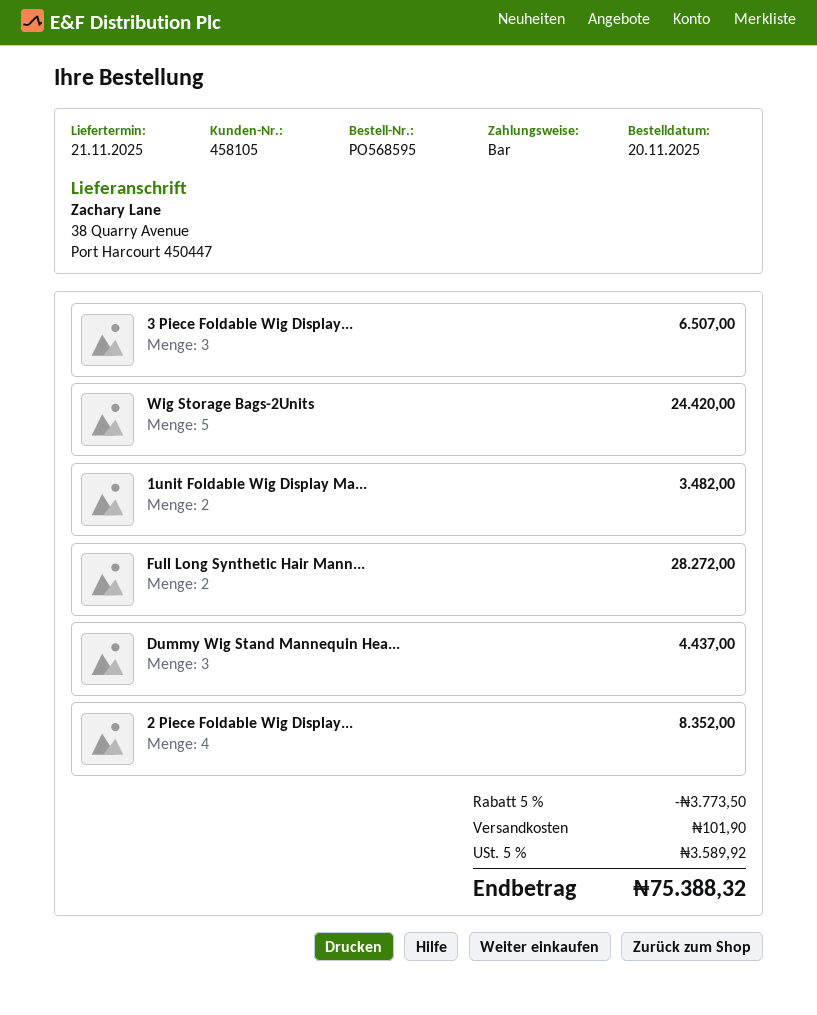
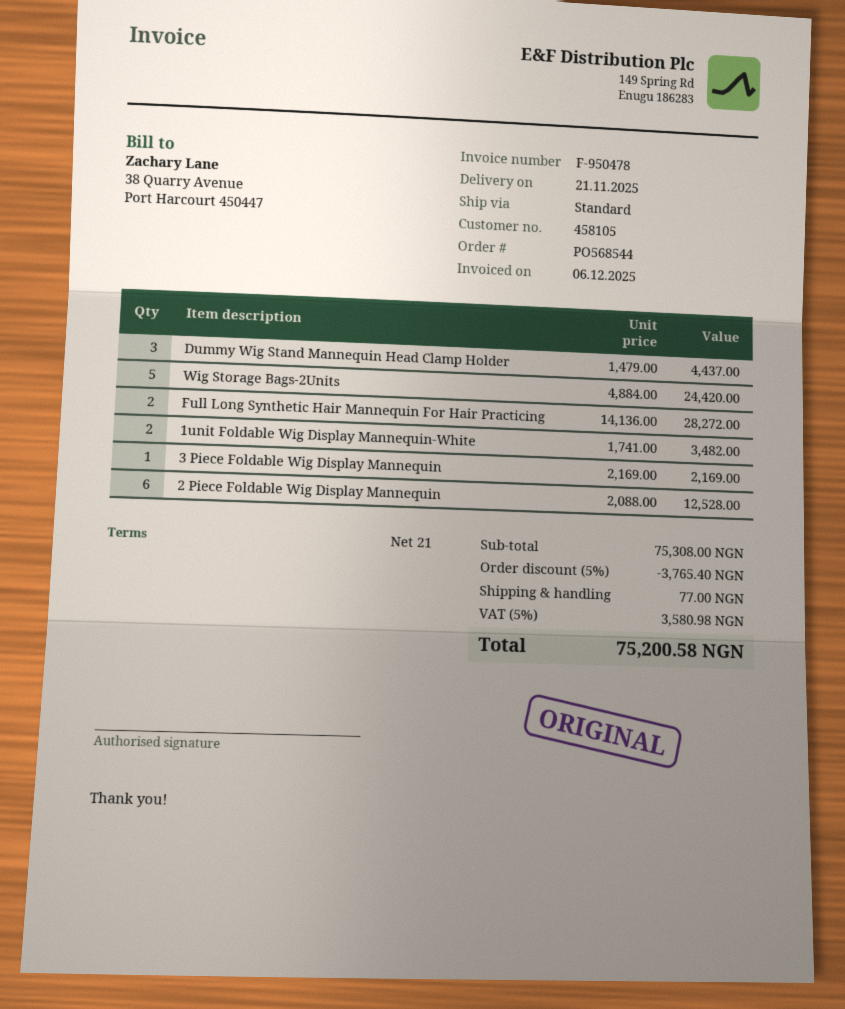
order number: PO568595 -> PO568544
3 Piece Foldable Wig Display...: 3 for 6507.00 -> 1 for 2169.00
2 Piece Foldable Wig Display...: 4 for 8352.00 -> 6 for 12528.00
discount: 5% = 3773.50 -> 5% = 3765.40
shipping: 101.90 -> 77.00
tax: 5% = 3589.92 -> 5% = 3580.98
total: 75388.32 -> 75200.58

